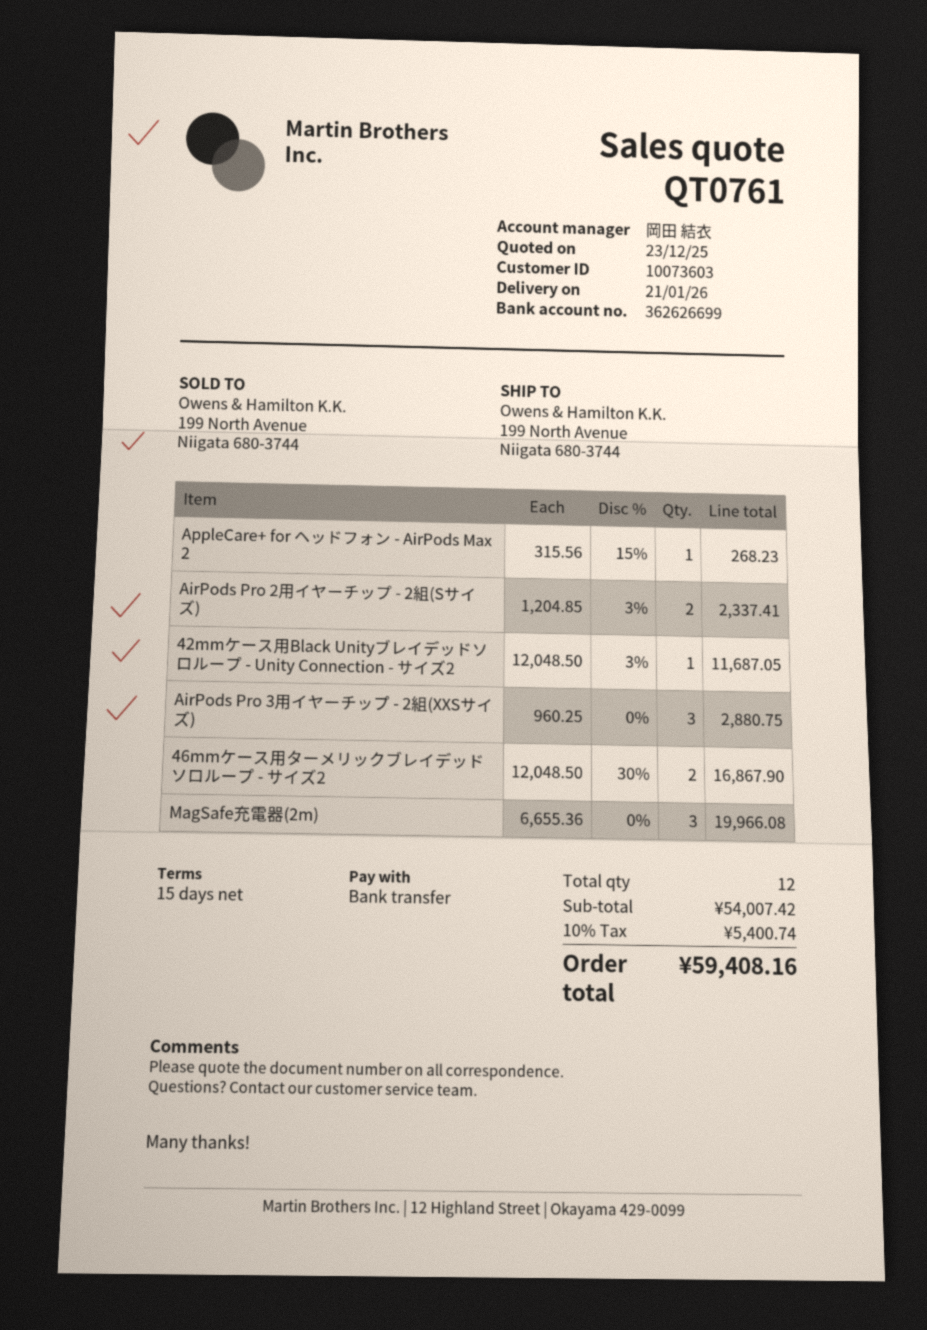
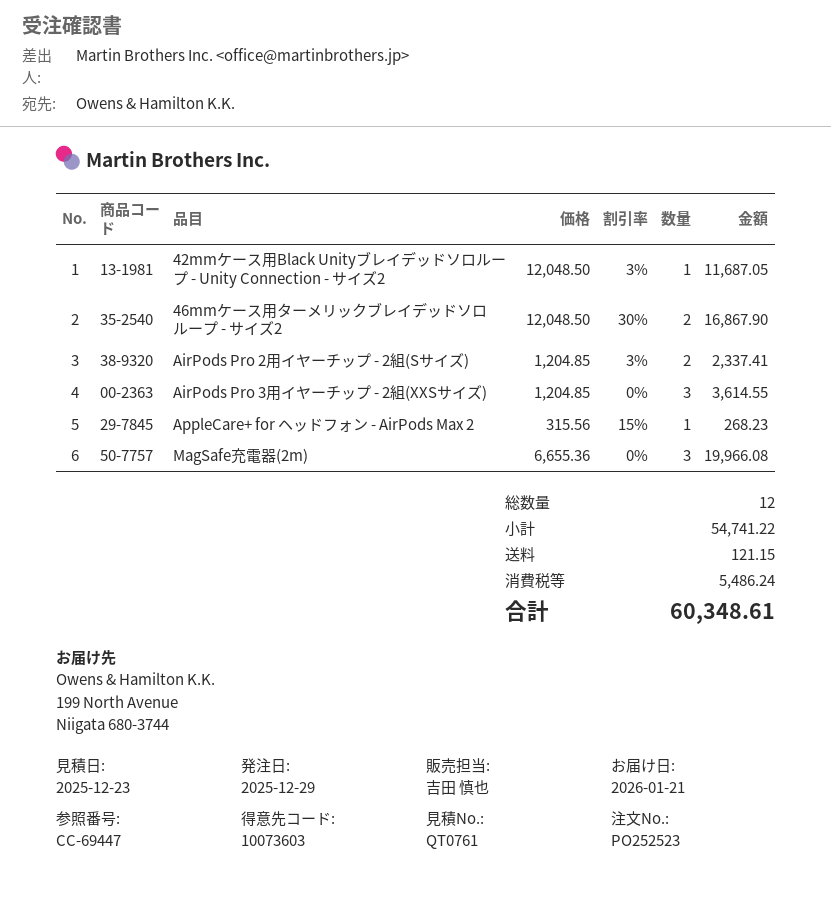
sales rep: 岡田 結衣 -> 吉田 慎也
AirPods Pro 3用イヤーチップ - 2組(XXSサイズ): 3 x 960.25 = 2880.75 -> 3 x 1204.85 = 3614.55
subtotal: 54007.42 -> 54741.22
shipping: none -> 121.15
tax: 5400.74 -> 5486.24
total: 59408.16 -> 60348.61

